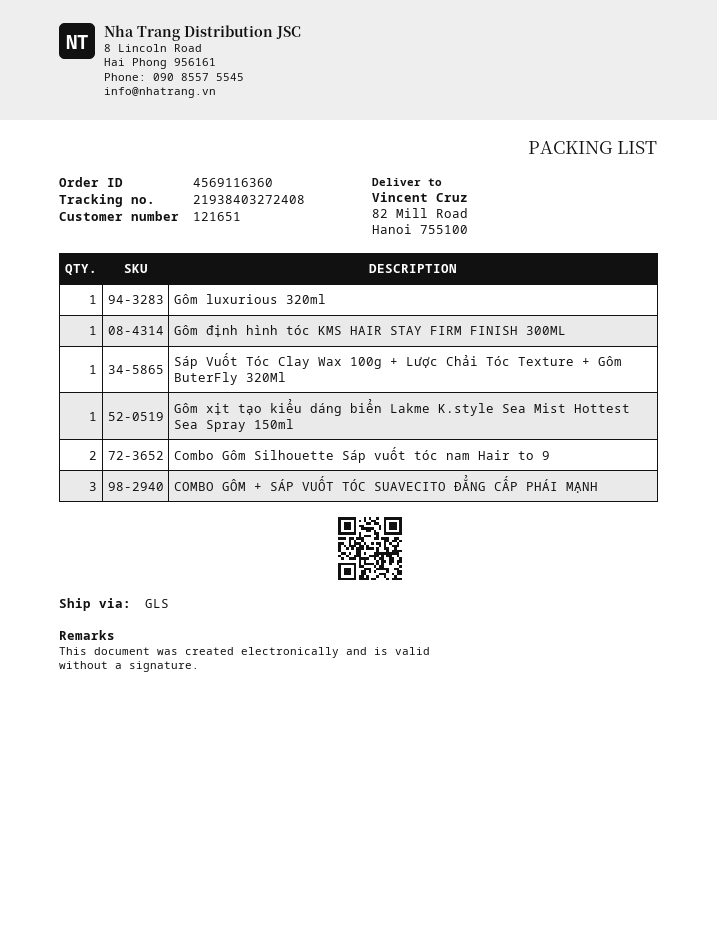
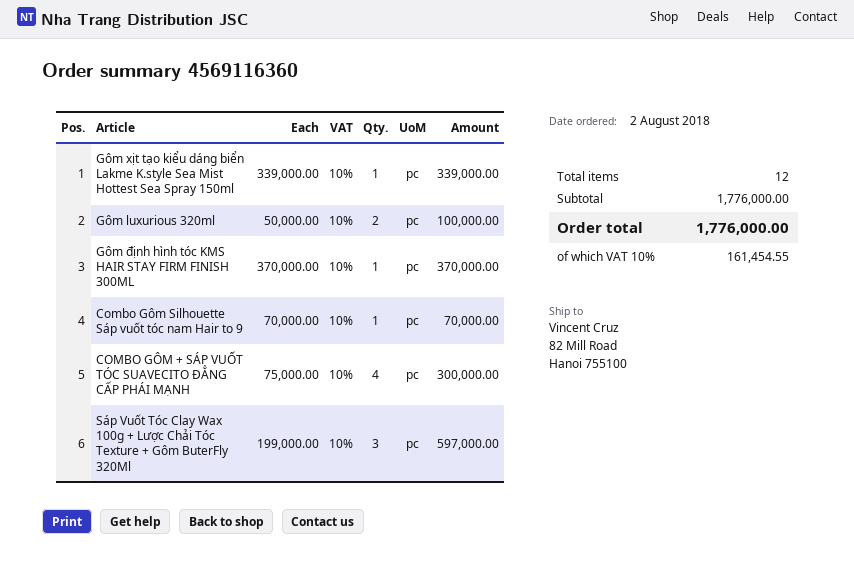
Gôm luxurious 320ml: 1 -> 2
Sáp Vuốt Tóc Clay Wax 100g + Lược Chải Tóc Texture + Gôm ButerFly 320Ml: 1 -> 3
Combo Gôm Silhouette Sáp vuốt tóc nam Hair to 9: 2 -> 1
COMBO GÔM + SÁP VUỐT TÓC SUAVECITO ĐẲNG CẤP PHÁI MẠNH: 3 -> 4

